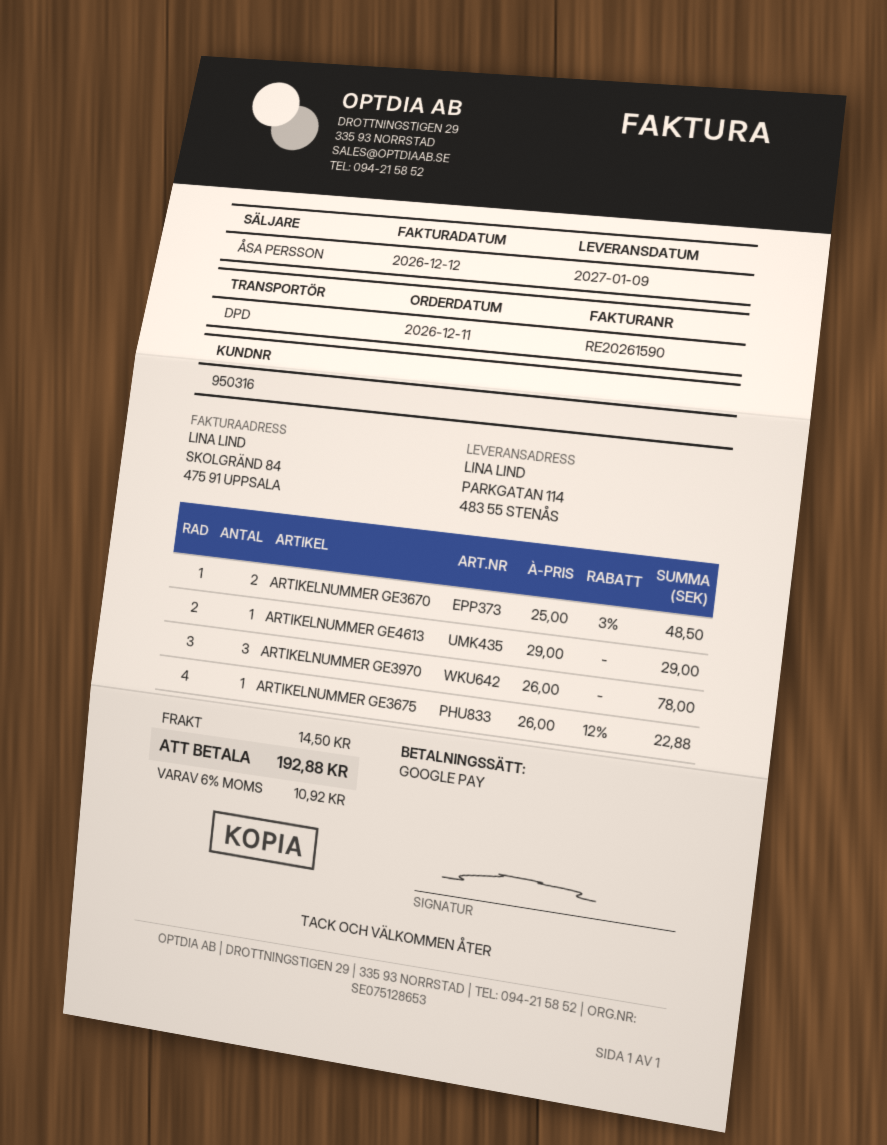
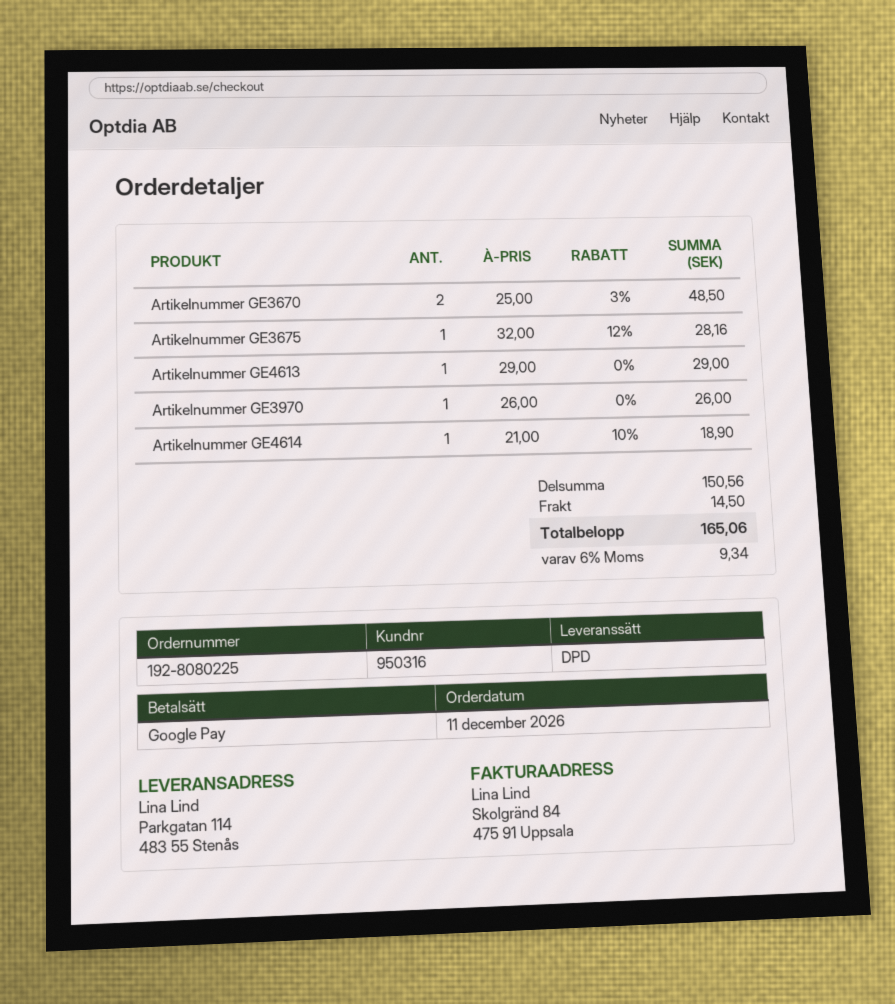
ARTIKELNUMMER GE3970: 3 x 26.00 = 78.00 -> 1 x 26.00 = 26.00
ARTIKELNUMMER GE3675: 1 x 26.00 - 12% = 22.88 -> 1 x 32.00 - 12% = 28.16
Artikelnummer GE4614: none -> 1 x 21.00 - 10% = 18.90
tax: 6% = 10.92 -> 6% = 9.34
total: 192.88 -> 165.06

